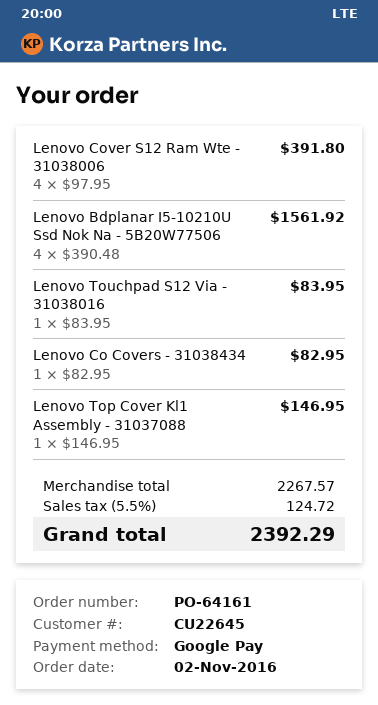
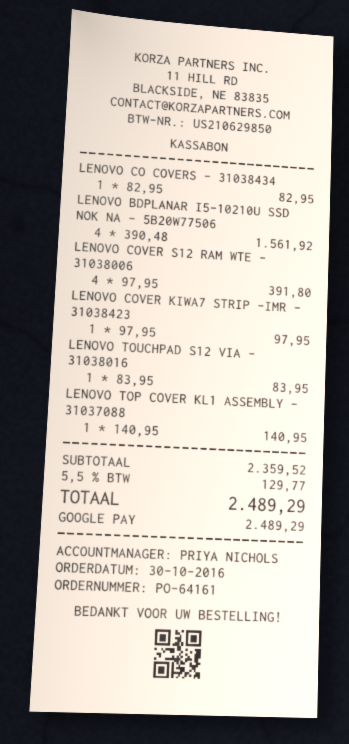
order date: 2016-11-02 -> 2016-10-30
Lenovo Top Cover Kl1 Assembly - 31037088: 1 x 146.95 = 146.95 -> 1 x 140.95 = 140.95
LENOVO COVER KIWA7 STRIP -IMR - 31038423: none -> 1 x 97.95 = 97.95
subtotal: 2267.57 -> 2359.52
tax: 5.5% = 124.72 -> 5.5% = 129.77
total: 2392.29 -> 2489.29

